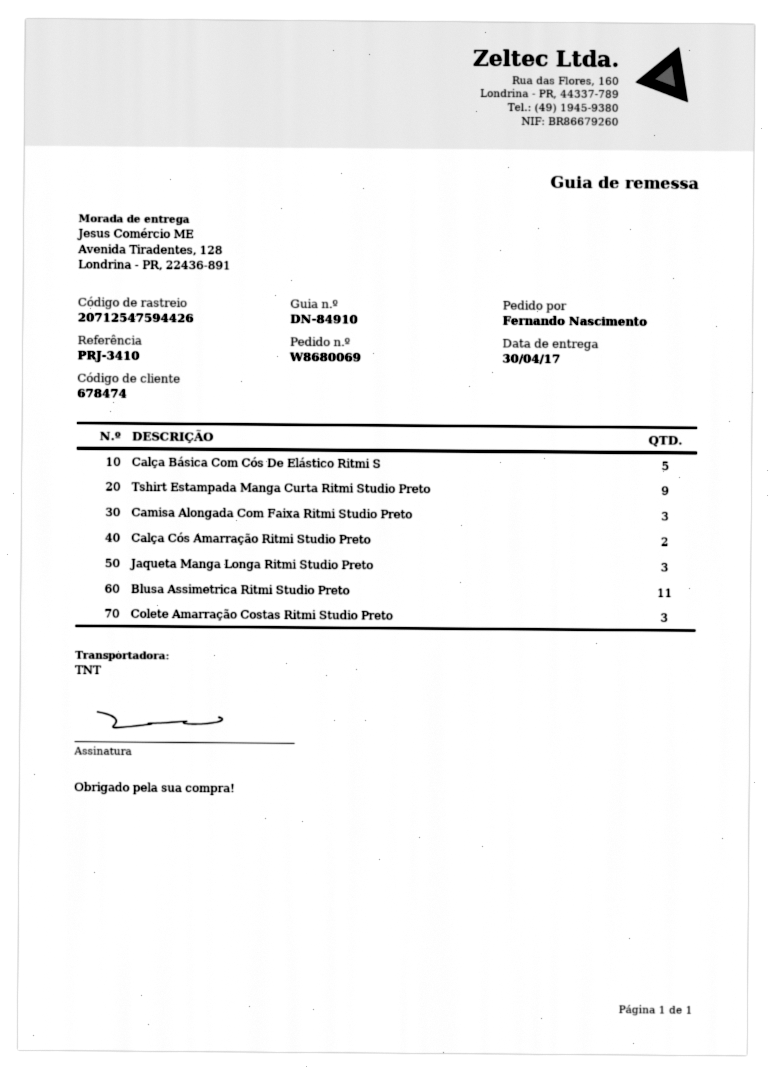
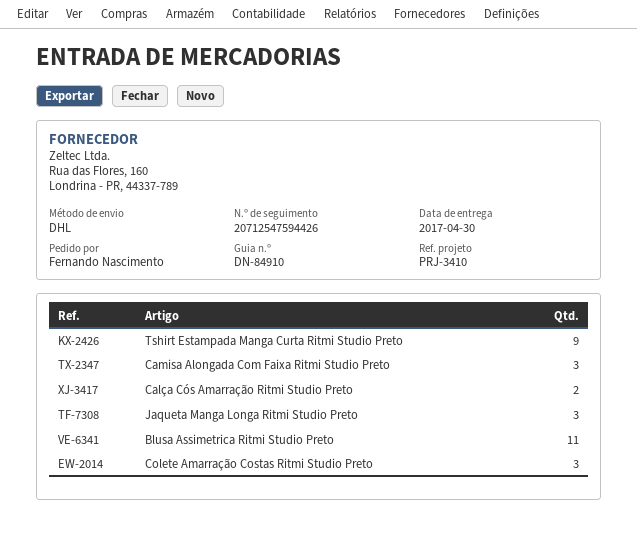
shipping method: TNT -> DHL
Calça Básica Com Cós De Elástico Ritmi S: 5 -> none

